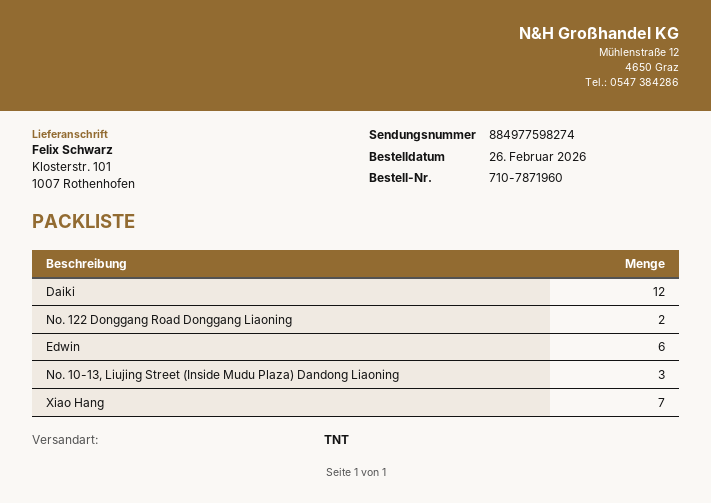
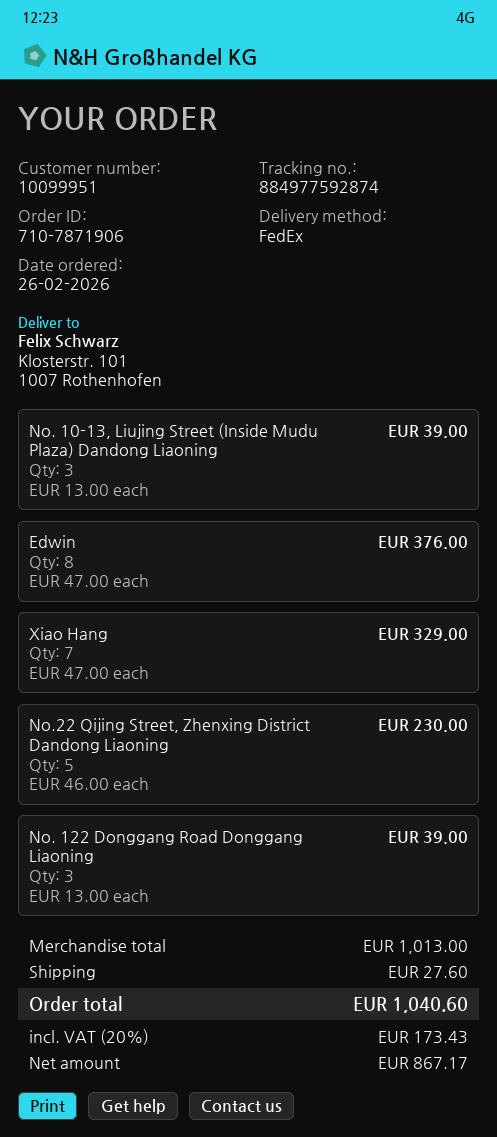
order number: 710-7871960 -> 710-7871906
shipping method: TNT -> FedEx
tracking number: 884977598274 -> 884977592874
Daiki: 12 -> none
No. 122 Donggang Road Donggang Liaoning: 2 -> 3
Edwin: 6 -> 8
No.22 Qijing Street, Zhenxing District Dandong Liaoning: none -> 5

